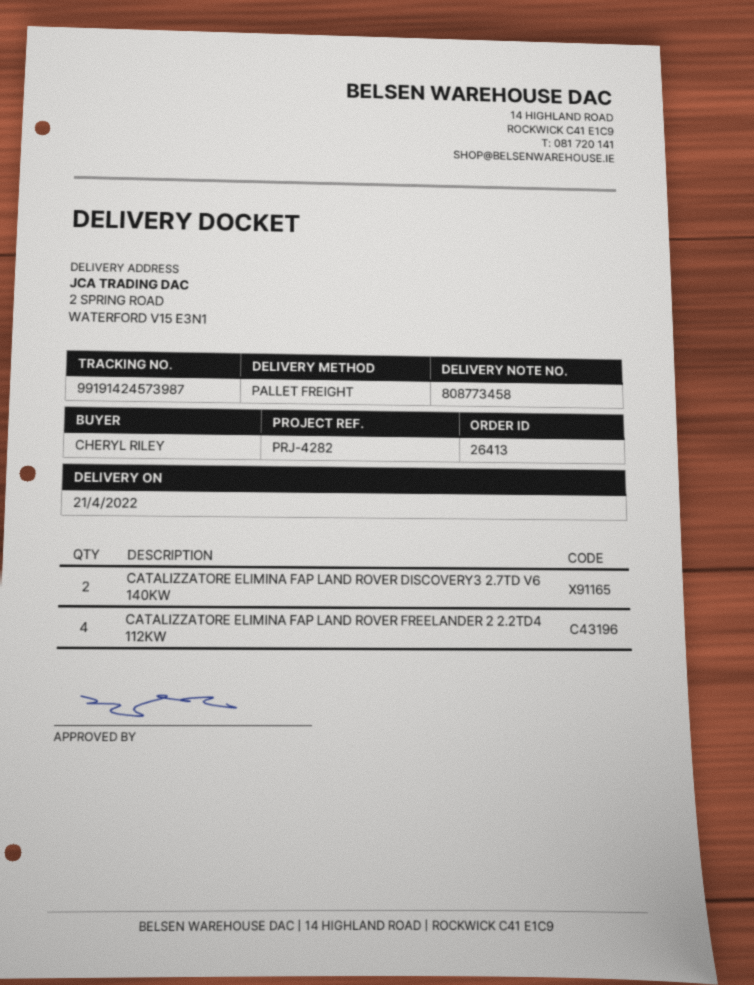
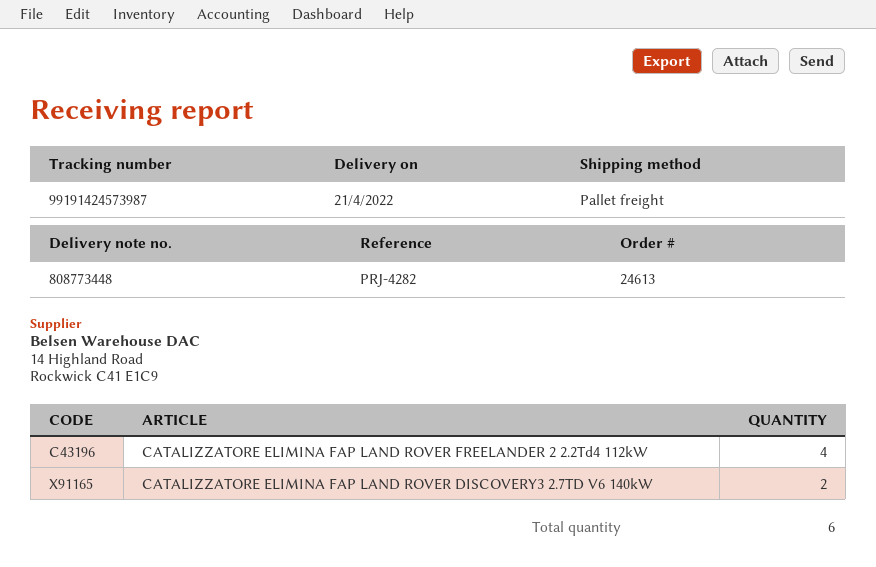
order number: 26413 -> 24613
delivery note number: 808773458 -> 808773448

